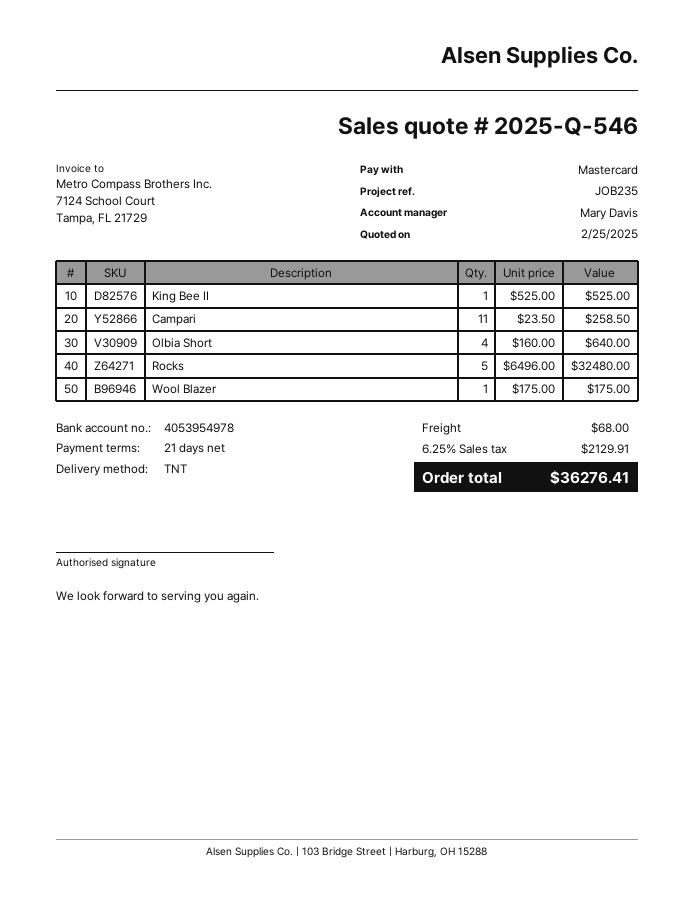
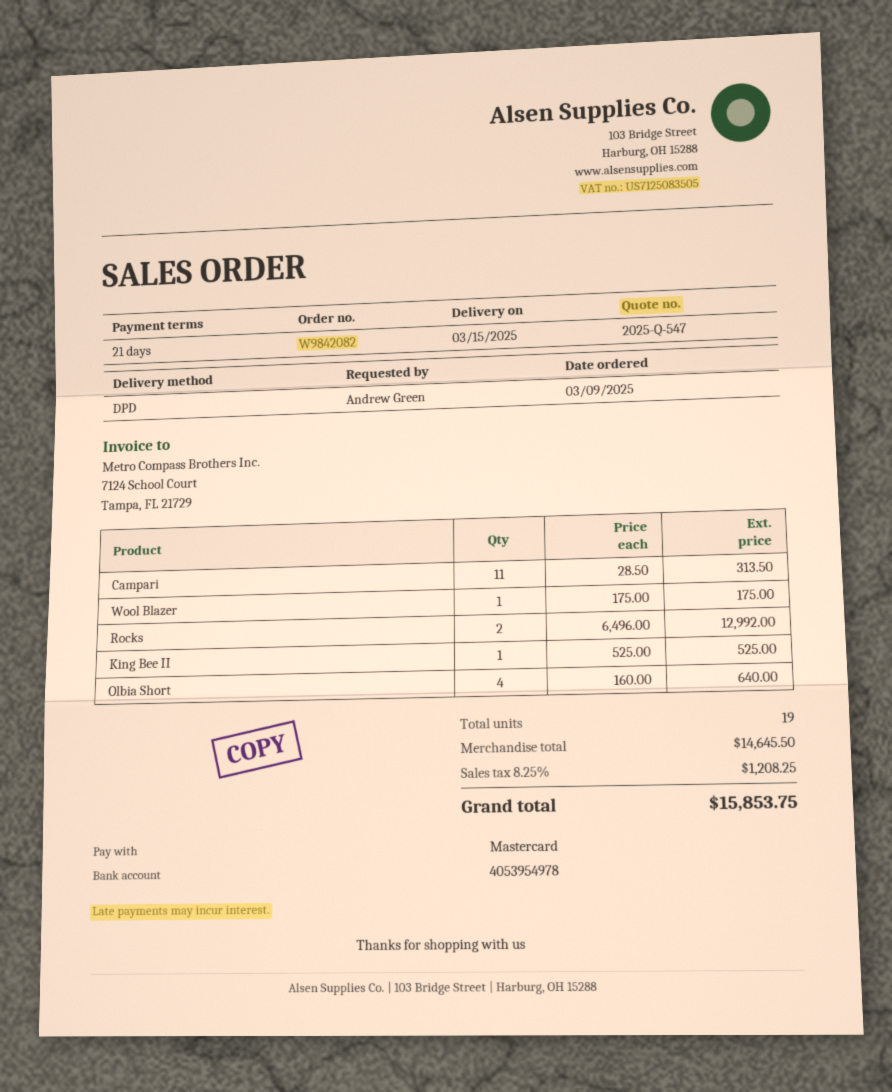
quote number: 2025-Q-546 -> 2025-Q-547
shipping method: TNT -> DPD
Campari: 11 x 23.50 = 258.50 -> 11 x 28.50 = 313.50
Rocks: 5 x 6496.00 = 32480.00 -> 2 x 6496.00 = 12992.00
shipping: 68.00 -> none
tax: 6.25% = 2129.91 -> 8.25% = 1208.25
total: 36276.41 -> 15853.75

